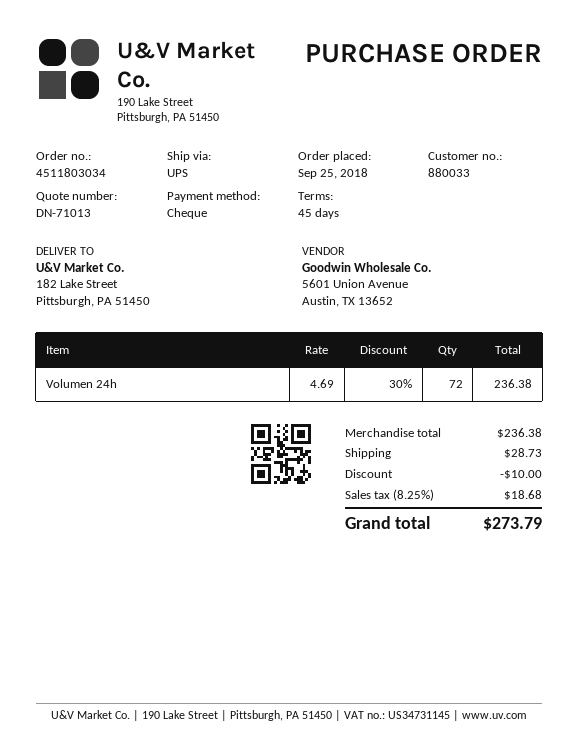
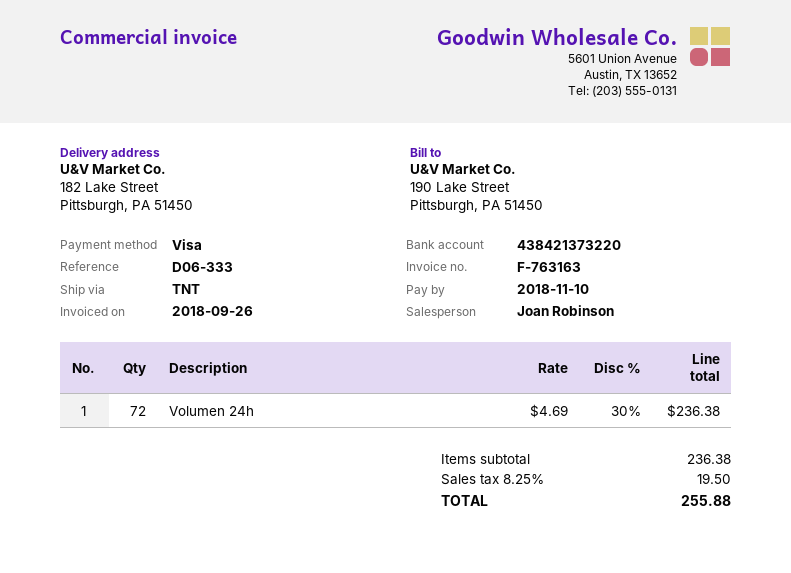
payment method: cheque -> Visa
shipping method: UPS -> TNT
discount: 10.00 -> none
shipping: 28.73 -> none
tax: 8.25% = 18.68 -> 8.25% = 19.50
total: 273.79 -> 255.88

